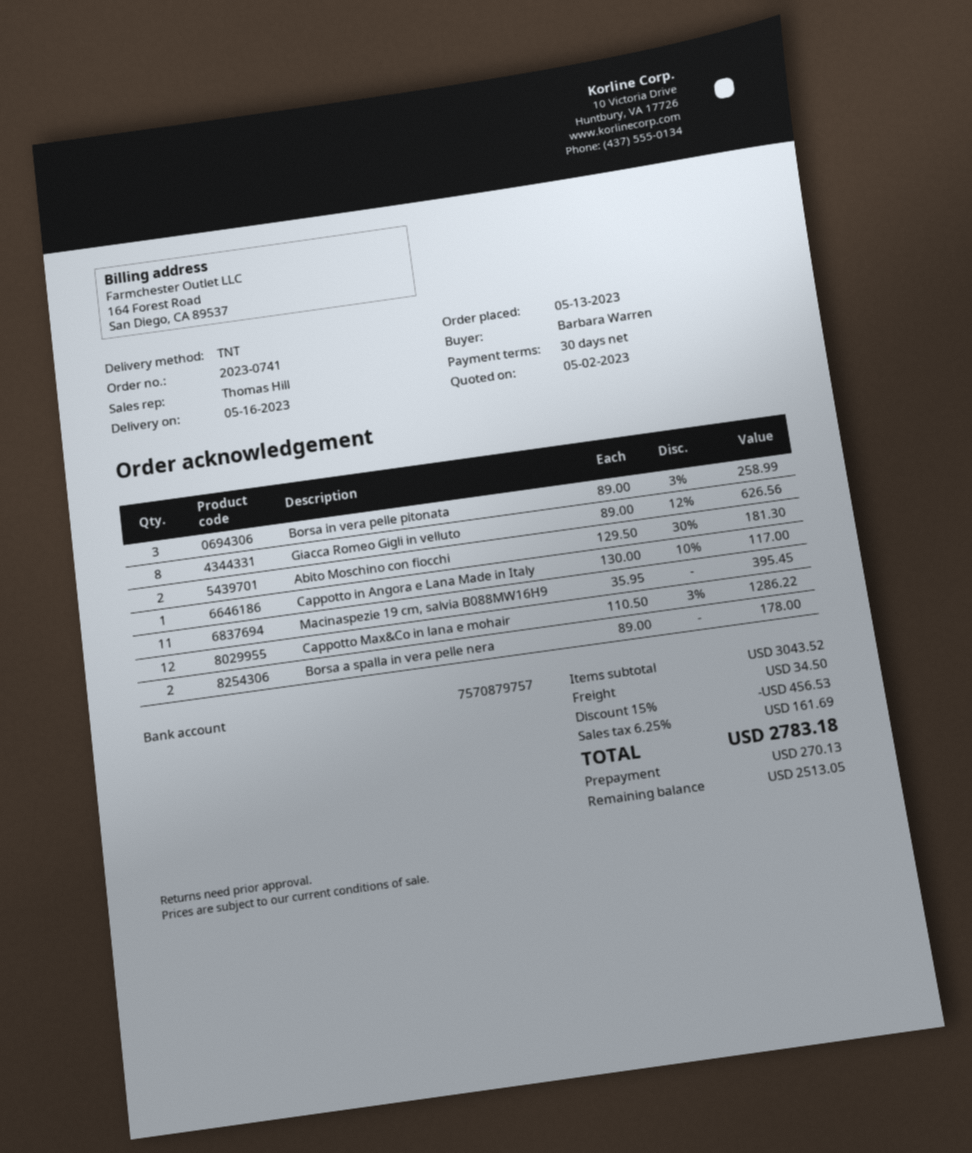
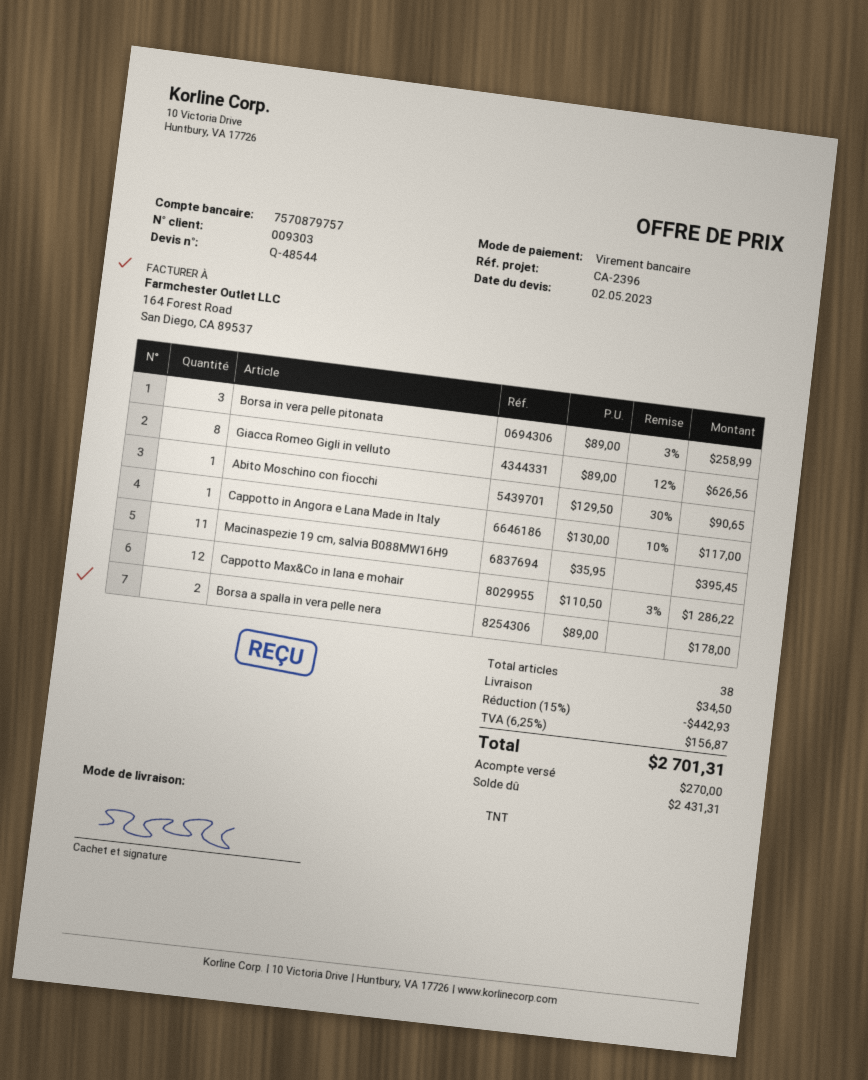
Abito Moschino con fiocchi: 2 x 129.50 - 30% = 181.30 -> 1 x 129.50 - 30% = 90.65
discount: 15% = 456.53 -> 15% = 442.93
tax: 6.25% = 161.69 -> 6.25% = 156.87
total: 2783.18 -> 2701.31
deposit: 270.13 -> 270.00
balance: 2513.05 -> 2431.31

